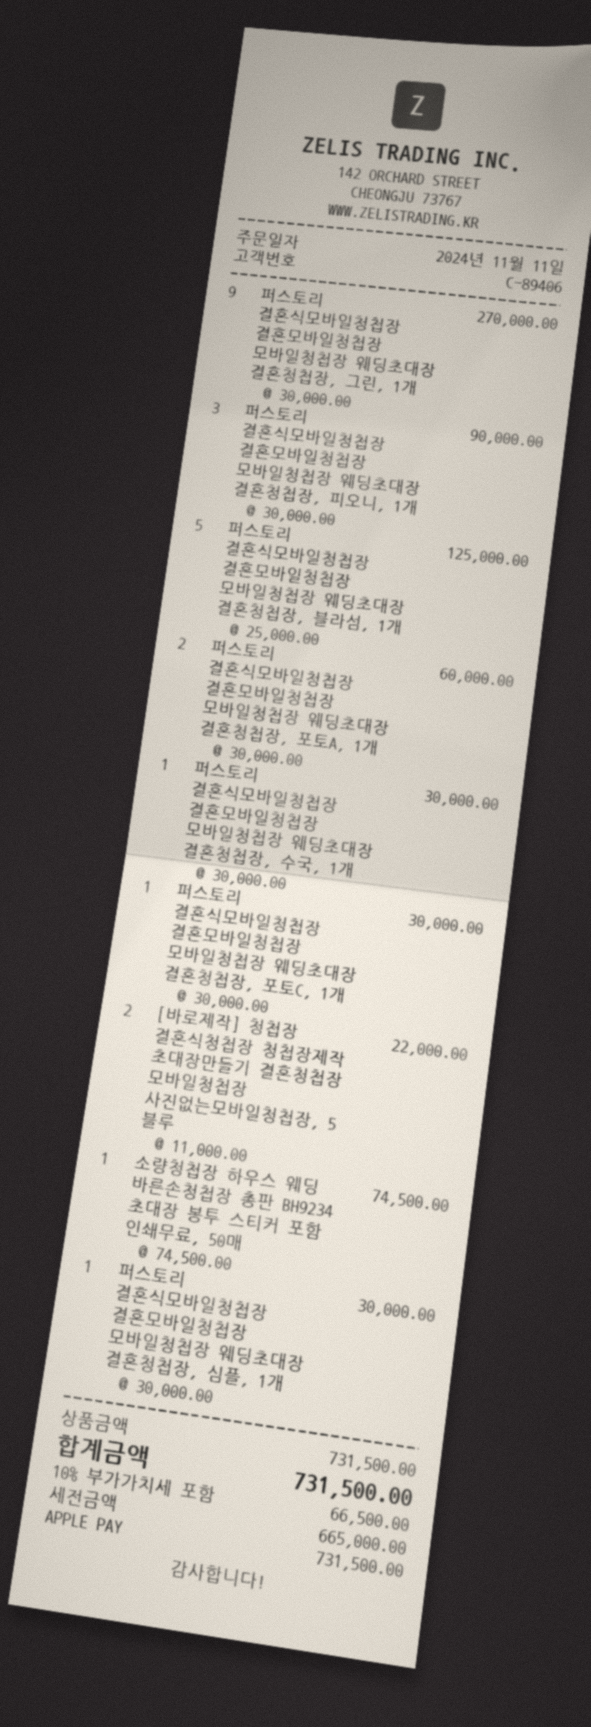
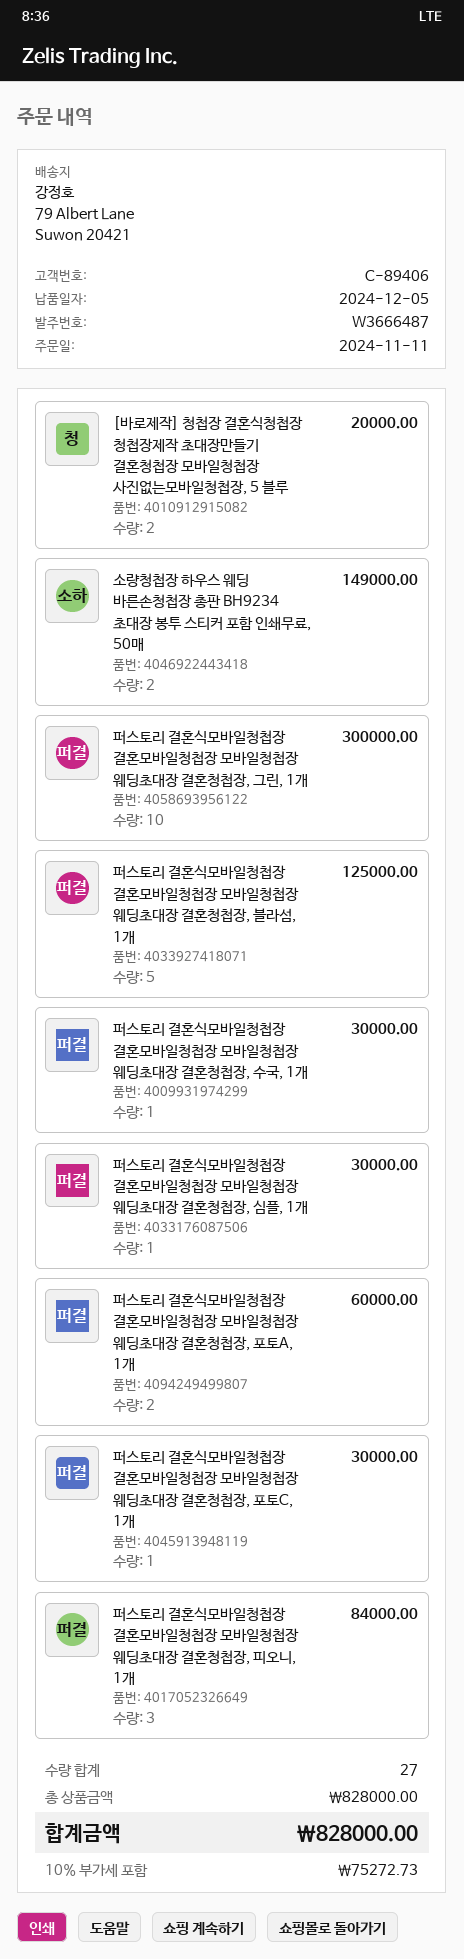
퍼스토리 결혼식모바일청첩장 결혼모바일청첩장 모바일청첩장 웨딩초대장 결혼청첩장, 그린, 1개: 9 for 270000.00 -> 10 for 300000.00
퍼스토리 결혼식모바일청첩장 결혼모바일청첩장 모바일청첩장 웨딩초대장 결혼청첩장, 피오니, 1개: 3 for 90000.00 -> 3 for 84000.00
[바로제작] 청첩장 결혼식청첩장 청첩장제작 초대장만들기 결혼청첩장 모바일청첩장 사진없는모바일청첩장, 5 블루: 2 for 22000.00 -> 2 for 20000.00
소량청첩장 하우스 웨딩 바른손청첩장 총판 BH9234 초대장 봉투 스티커 포함 인쇄무료, 50매: 1 for 74500.00 -> 2 for 149000.00
subtotal: 731500.00 -> 828000.00
tax: 10% = 66500.00 -> 10% = 75272.73
total: 731500.00 -> 828000.00

